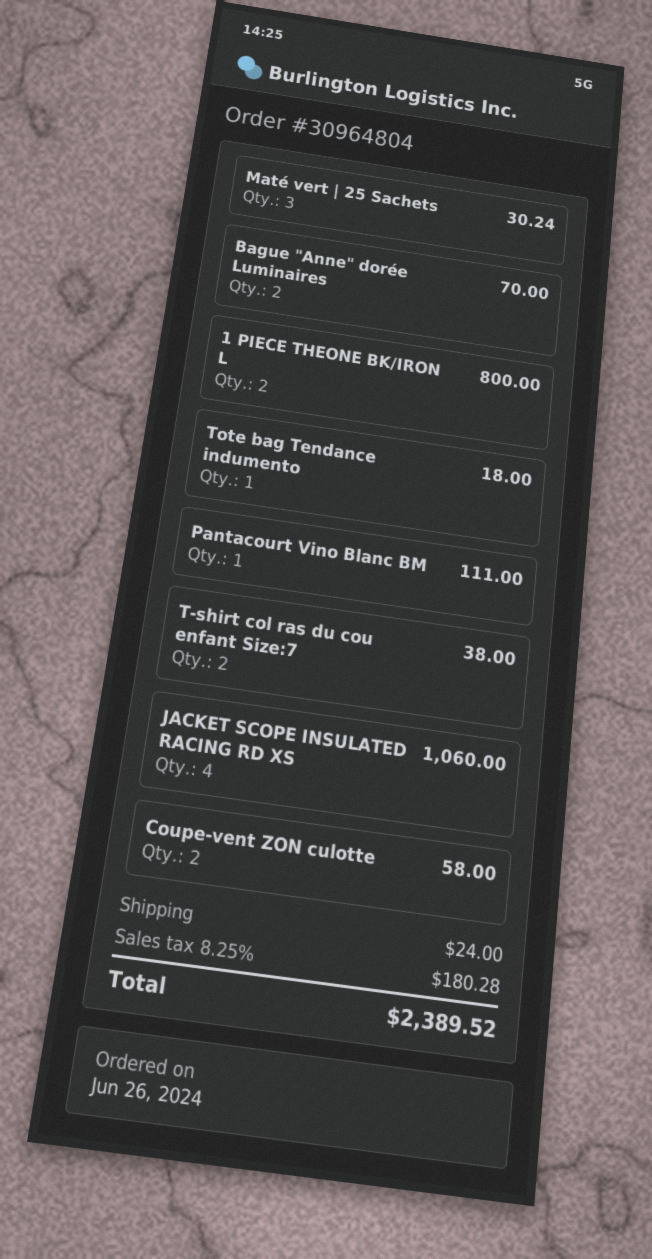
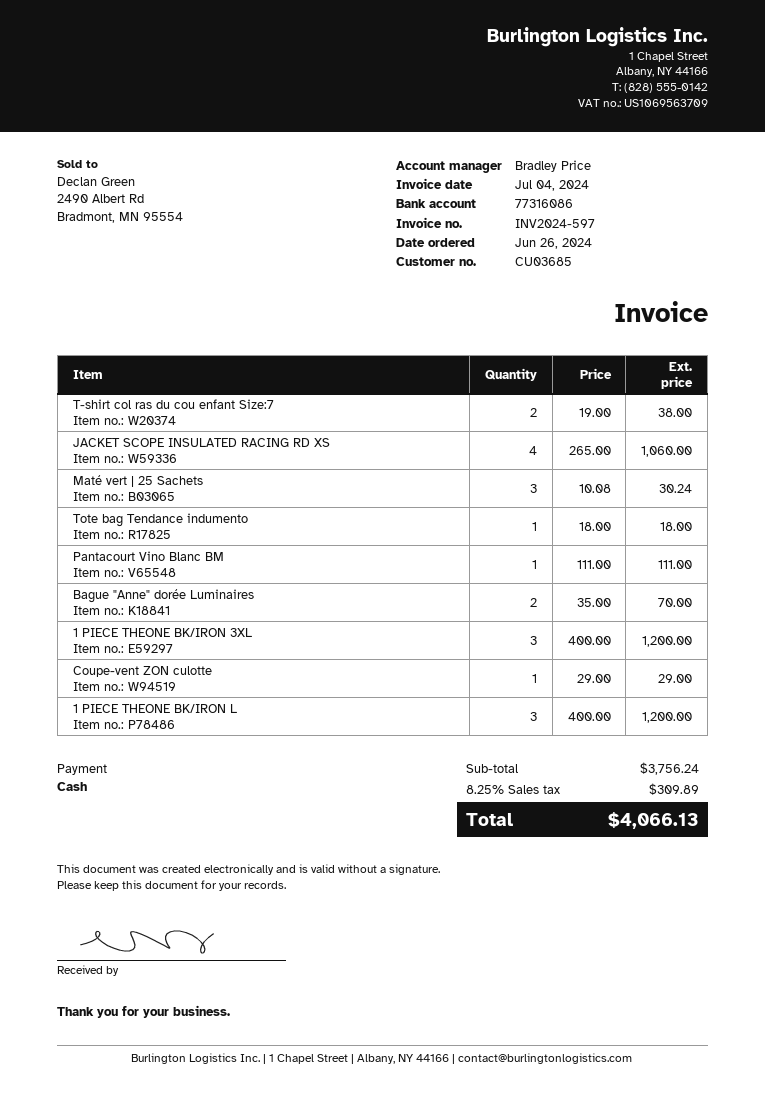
1 PIECE THEONE BK/IRON L: 2 for 800.00 -> 3 for 1200.00
Coupe-vent ZON culotte: 2 for 58.00 -> 1 for 29.00
1 PIECE THEONE BK/IRON 3XL: none -> 3 for 1200.00
shipping: 24.00 -> none
tax: 8.25% = 180.28 -> 8.25% = 309.89
total: 2389.52 -> 4066.13

